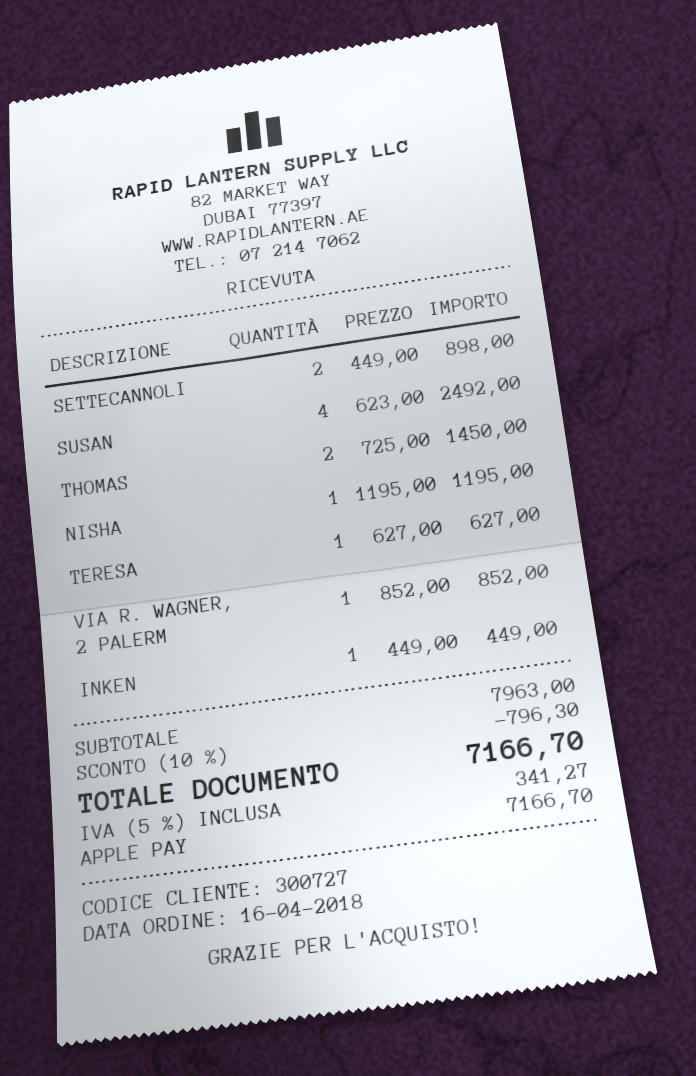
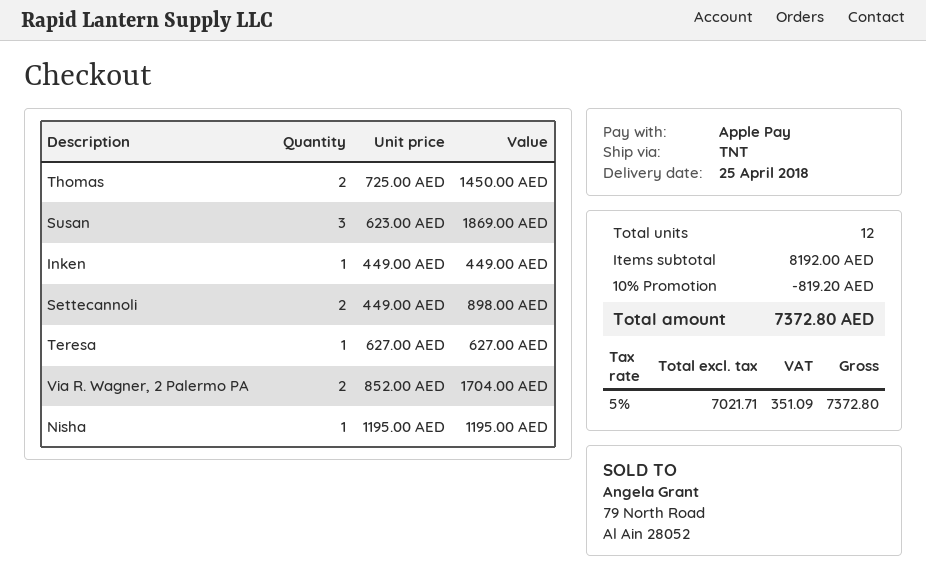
SUSAN: 4 x 623.00 = 2492.00 -> 3 x 623.00 = 1869.00
VIA R. WAGNER, 2 PALERM: 1 x 852.00 = 852.00 -> 2 x 852.00 = 1704.00
subtotal: 7963.00 -> 8192.00
discount: 10% = 796.30 -> 10% = 819.20
tax: 5% = 341.27 -> 5% = 351.09
total: 7166.70 -> 7372.80

